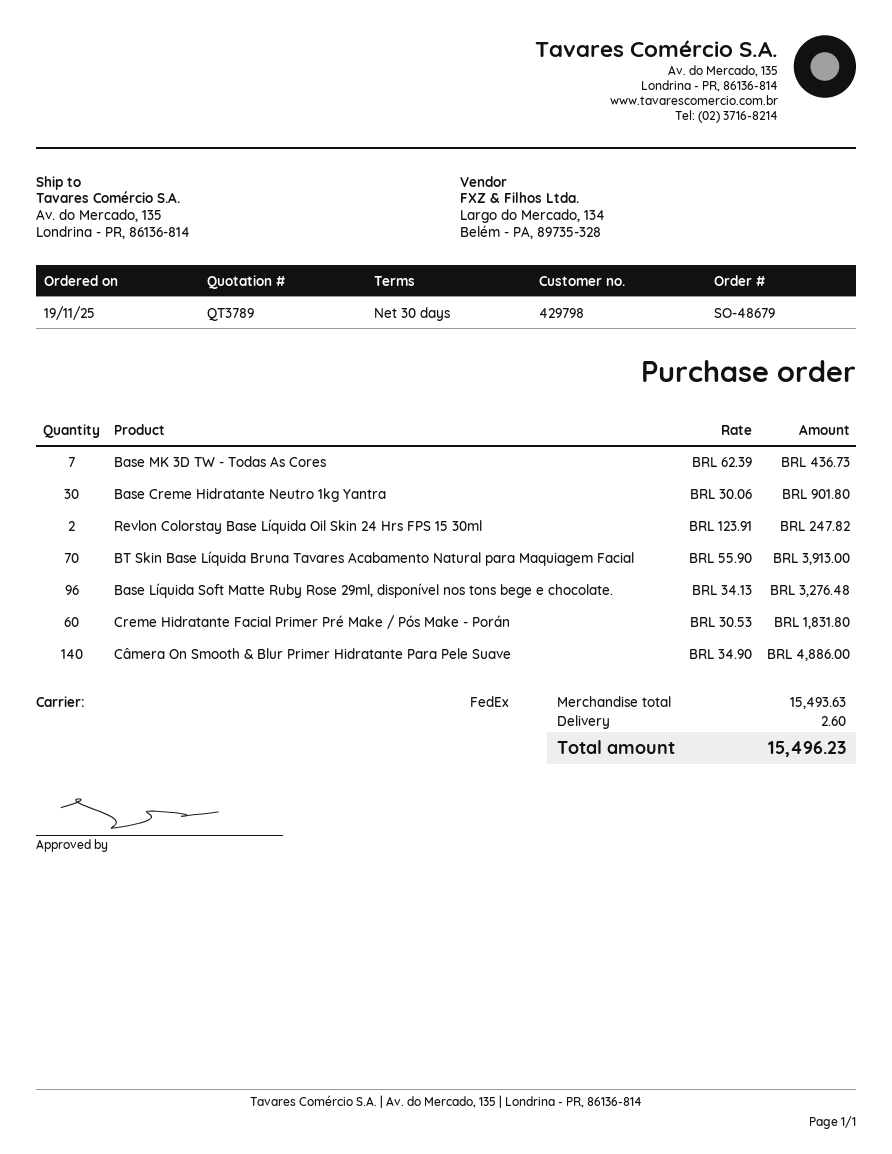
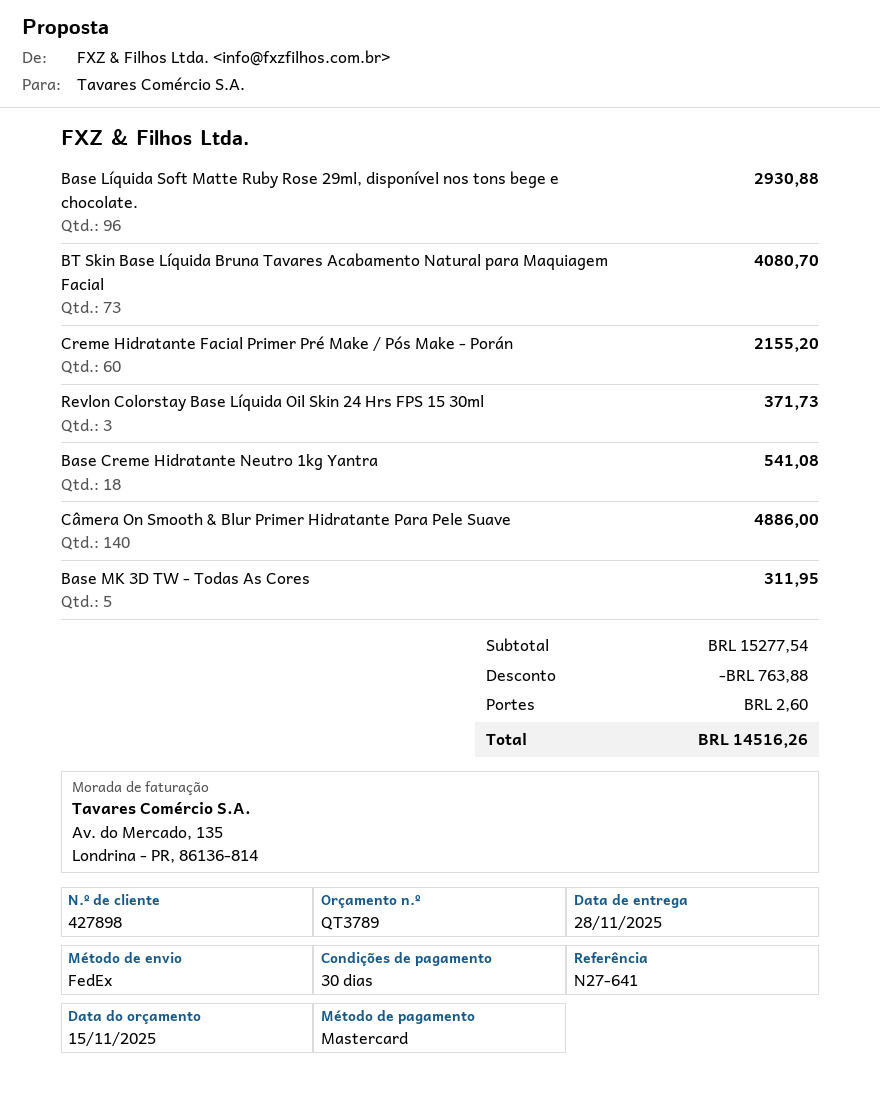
customer number: 429798 -> 427898
Base MK 3D TW - Todas As Cores: 7 for 436.73 -> 5 for 311.95
Base Creme Hidratante Neutro 1kg Yantra: 30 for 901.80 -> 18 for 541.08
Revlon Colorstay Base Líquida Oil Skin 24 Hrs FPS 15 30ml: 2 for 247.82 -> 3 for 371.73
BT Skin Base Líquida Bruna Tavares Acabamento Natural para Maquiagem Facial: 70 for 3913.00 -> 73 for 4080.70
Base Líquida Soft Matte Ruby Rose 29ml, disponível nos tons bege e chocolate.: 96 for 3276.48 -> 96 for 2930.88
Creme Hidratante Facial Primer Pré Make / Pós Make - Porán: 60 for 1831.80 -> 60 for 2155.20
subtotal: 15493.63 -> 15277.54
discount: none -> 763.88
total: 15496.23 -> 14516.26

